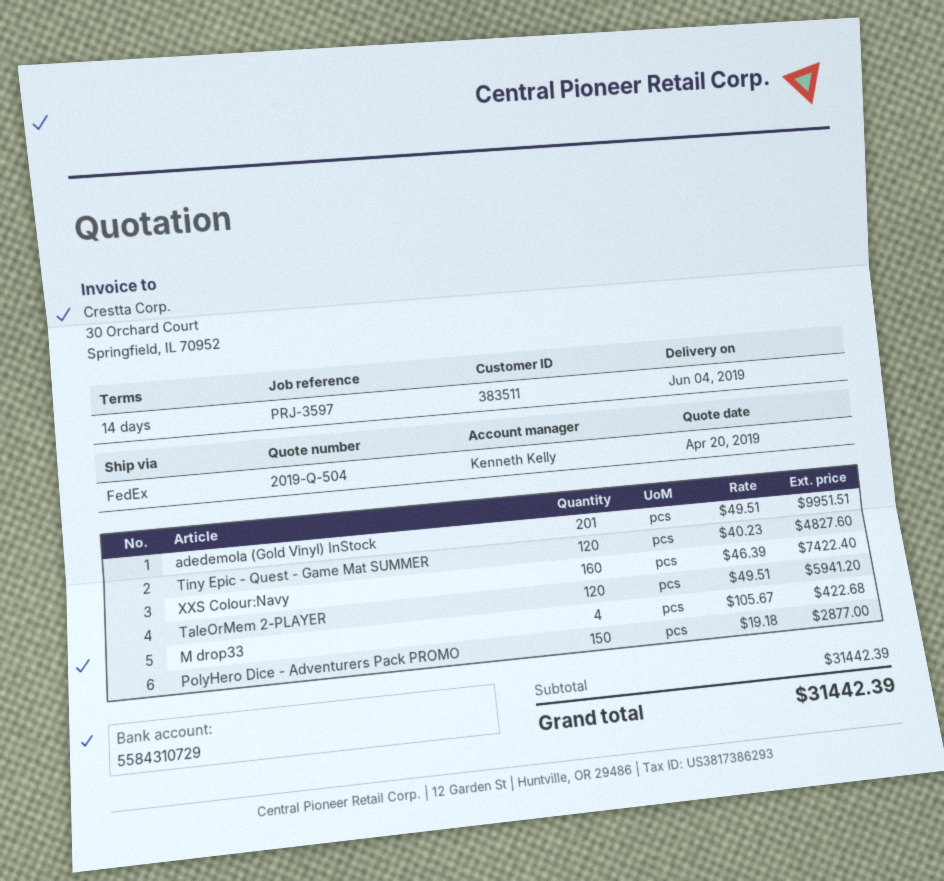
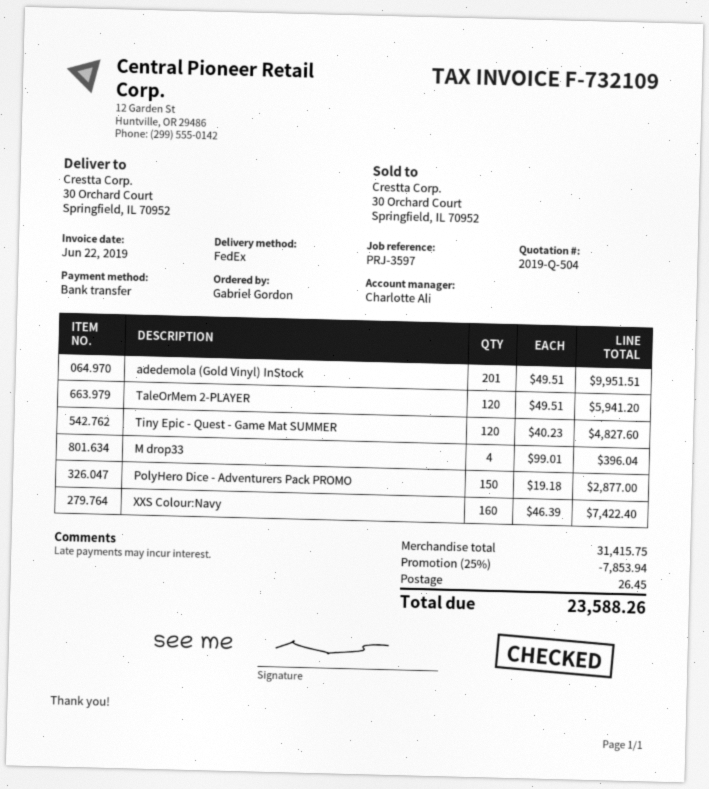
sales rep: Kenneth Kelly -> Charlotte Ali
M drop33: 4 x 105.67 = 422.68 -> 4 x 99.01 = 396.04
subtotal: 31442.39 -> 31415.75
discount: none -> 25% = 7853.94
shipping: none -> 26.45
total: 31442.39 -> 23588.26

